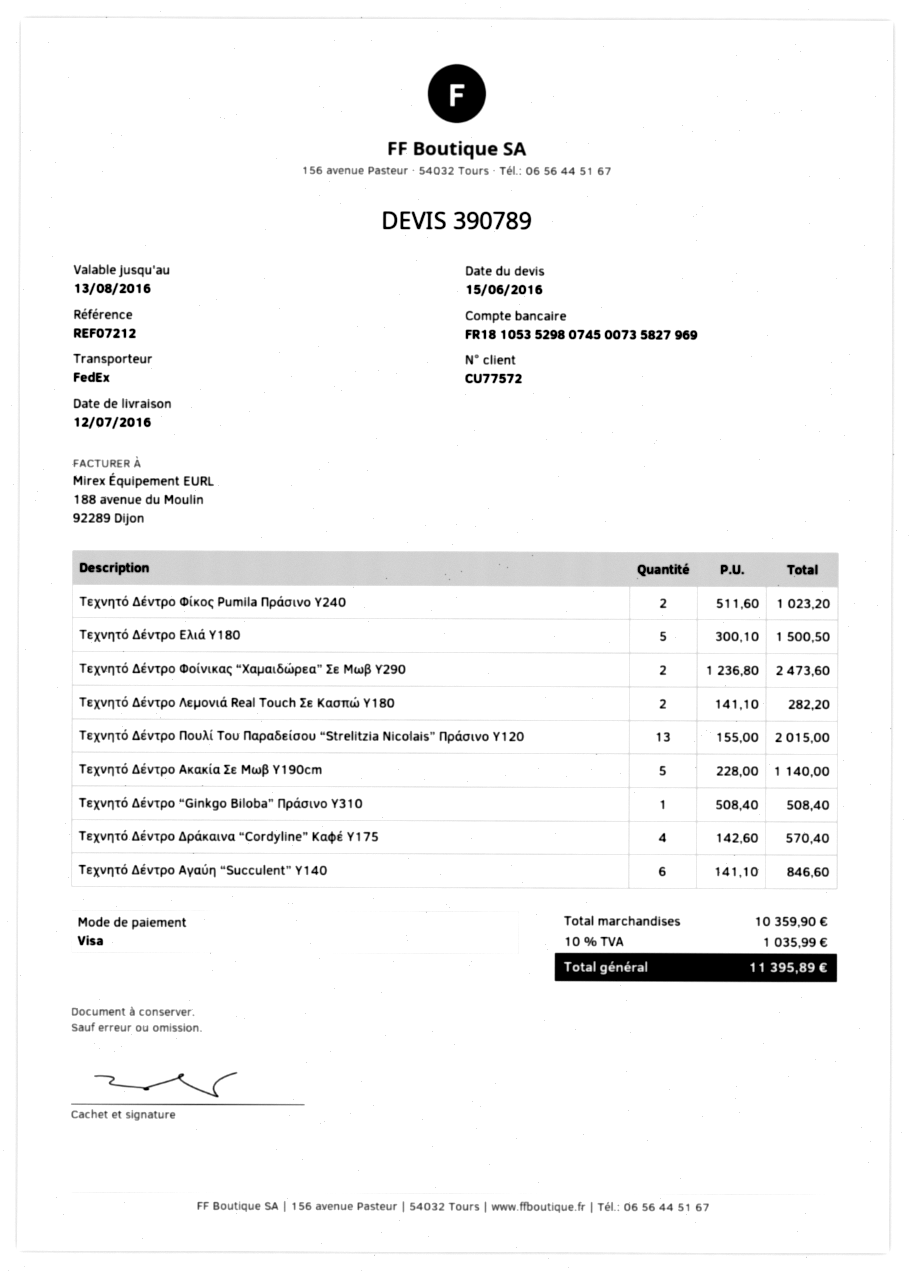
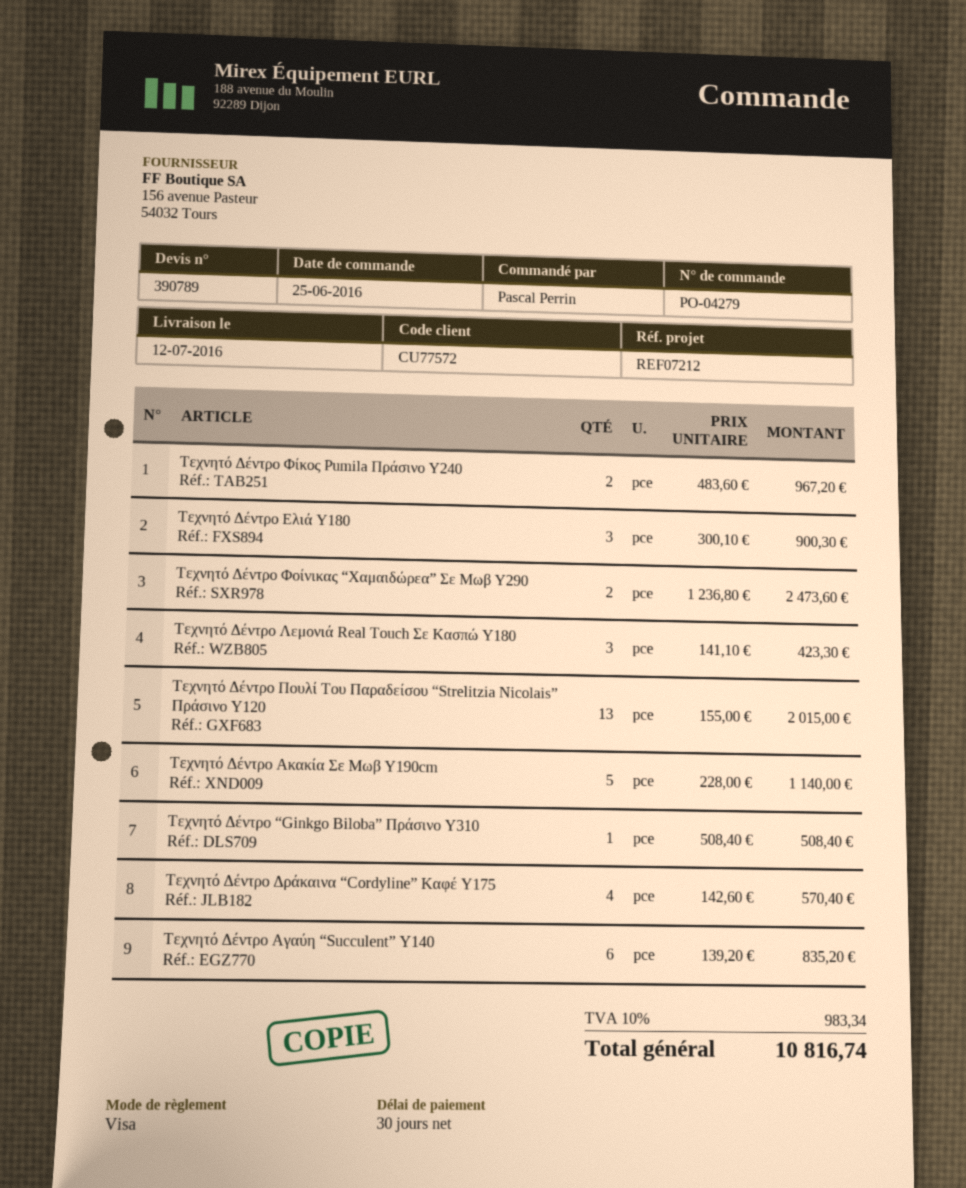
Τεχνητό Δέντρο Φίκος Pumila Πράσινο Υ240: 2 x 511.60 = 1023.20 -> 2 x 483.60 = 967.20
Τεχνητό Δέντρο Ελιά Y180: 5 x 300.10 = 1500.50 -> 3 x 300.10 = 900.30
Τεχνητό Δέντρο Λεμονιά Real Touch Σε Κασπώ Υ180: 2 x 141.10 = 282.20 -> 3 x 141.10 = 423.30
Τεχνητό Δέντρο Αγαύη “Succulent” Υ140: 6 x 141.10 = 846.60 -> 6 x 139.20 = 835.20
tax: 10% = 1035.99 -> 10% = 983.34
total: 11395.89 -> 10816.74

